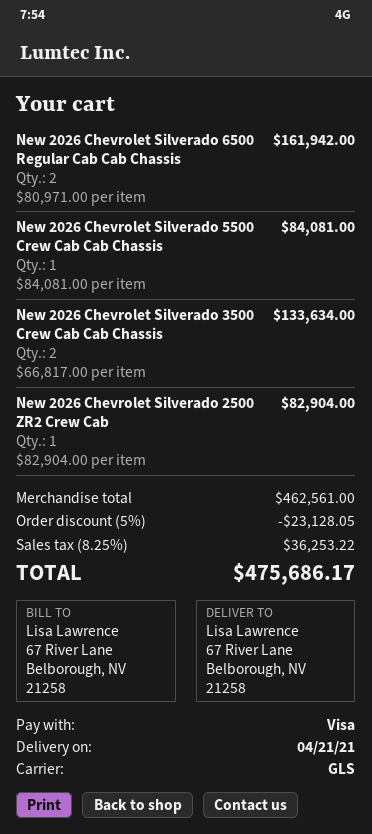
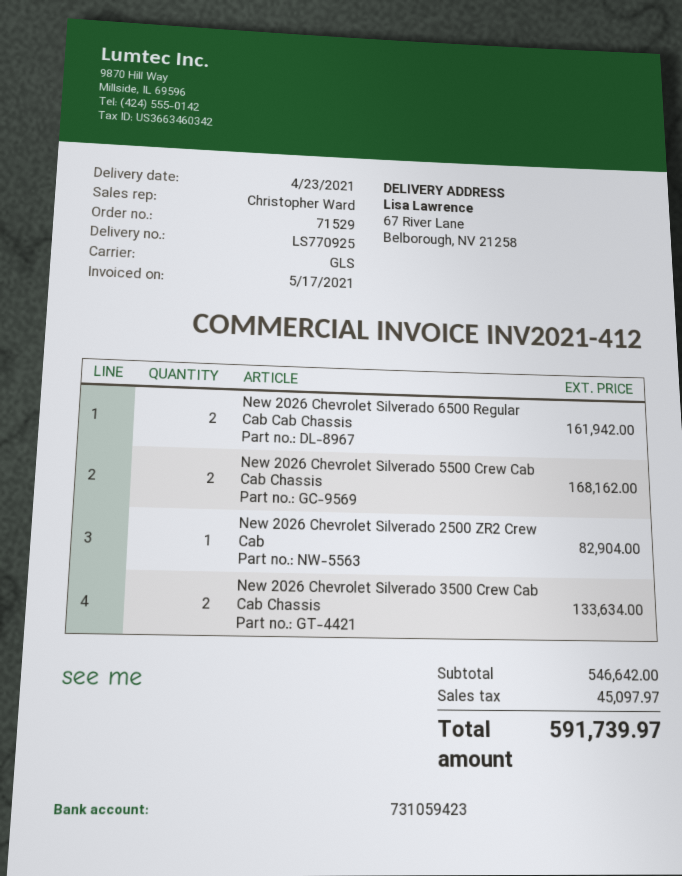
delivery date: 2021-04-21 -> 2021-04-23
New 2026 Chevrolet Silverado 5500 Crew Cab Cab Chassis: 1 for 84081.00 -> 2 for 168162.00
subtotal: 462561.00 -> 546642.00
discount: 5% = 23128.05 -> none
tax: 36253.22 -> 45097.97
total: 475686.17 -> 591739.97

